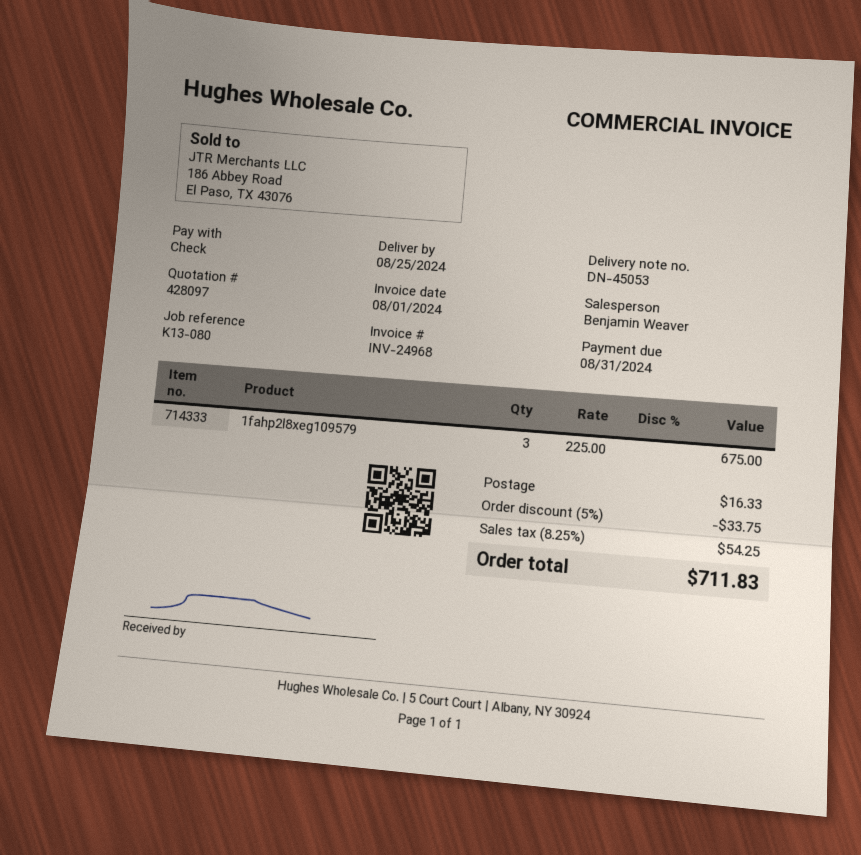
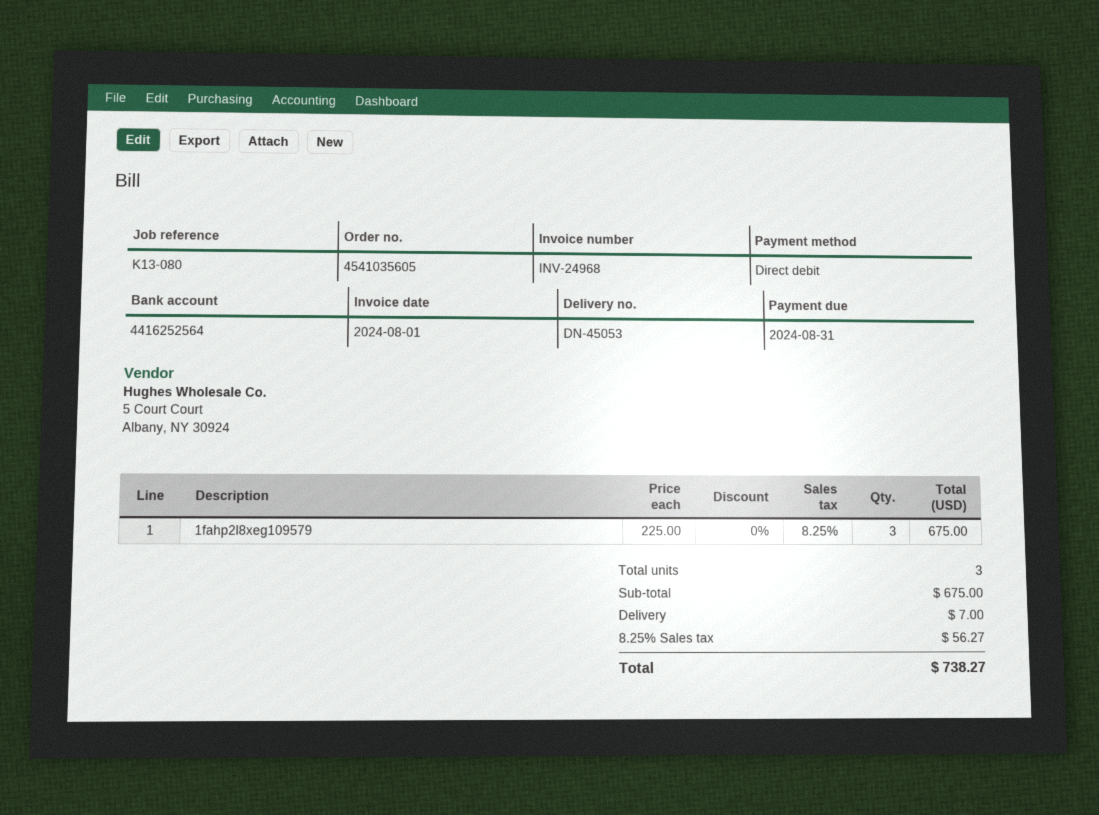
payment method: cheque -> direct debit
discount: 5% = 33.75 -> none
shipping: 16.33 -> 7.00
tax: 8.25% = 54.25 -> 8.25% = 56.27
total: 711.83 -> 738.27

